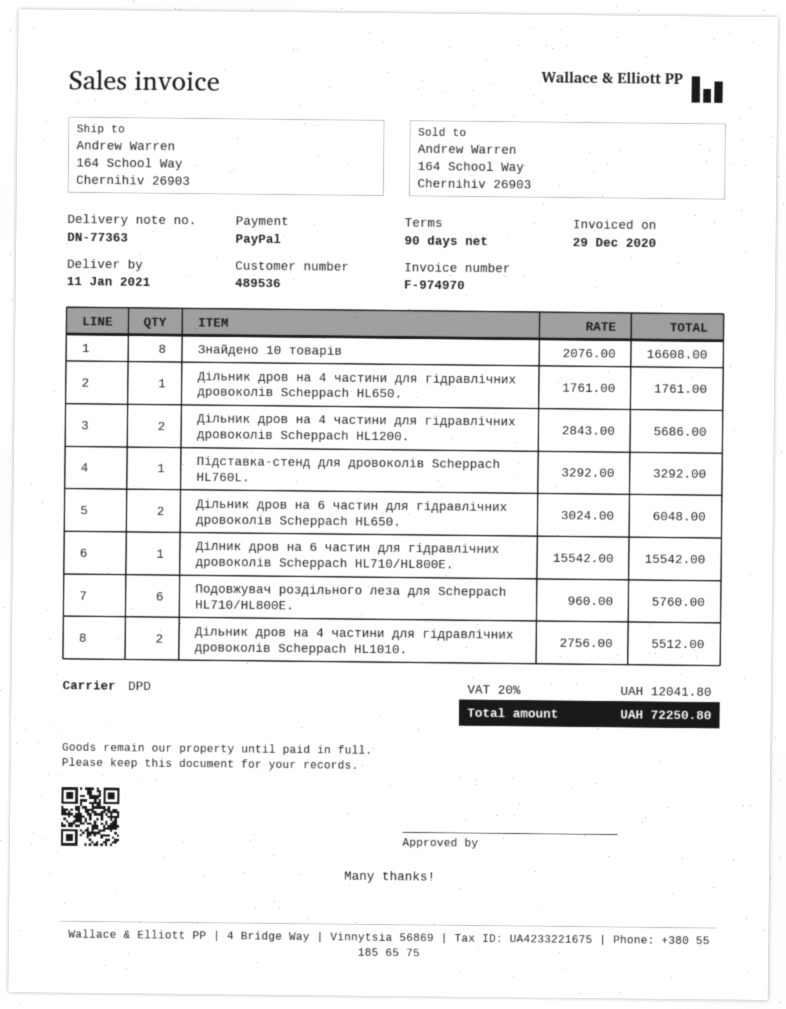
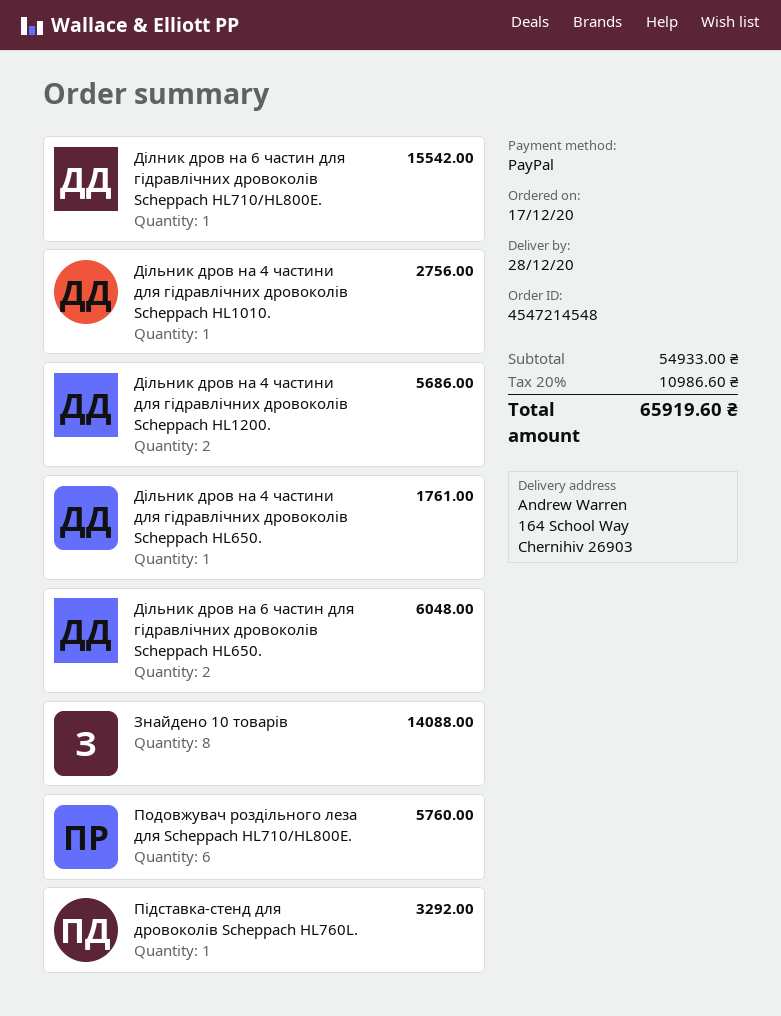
delivery date: 2021-01-11 -> 2020-12-28
Знайдено 10 товарів: 8 for 16608.00 -> 8 for 14088.00
Дільник дров на 4 частини для гідравлічних дровоколів Scheppach HL1010.: 2 for 5512.00 -> 1 for 2756.00
tax: 20% = 12041.80 -> 20% = 10986.60
total: 72250.80 -> 65919.60

